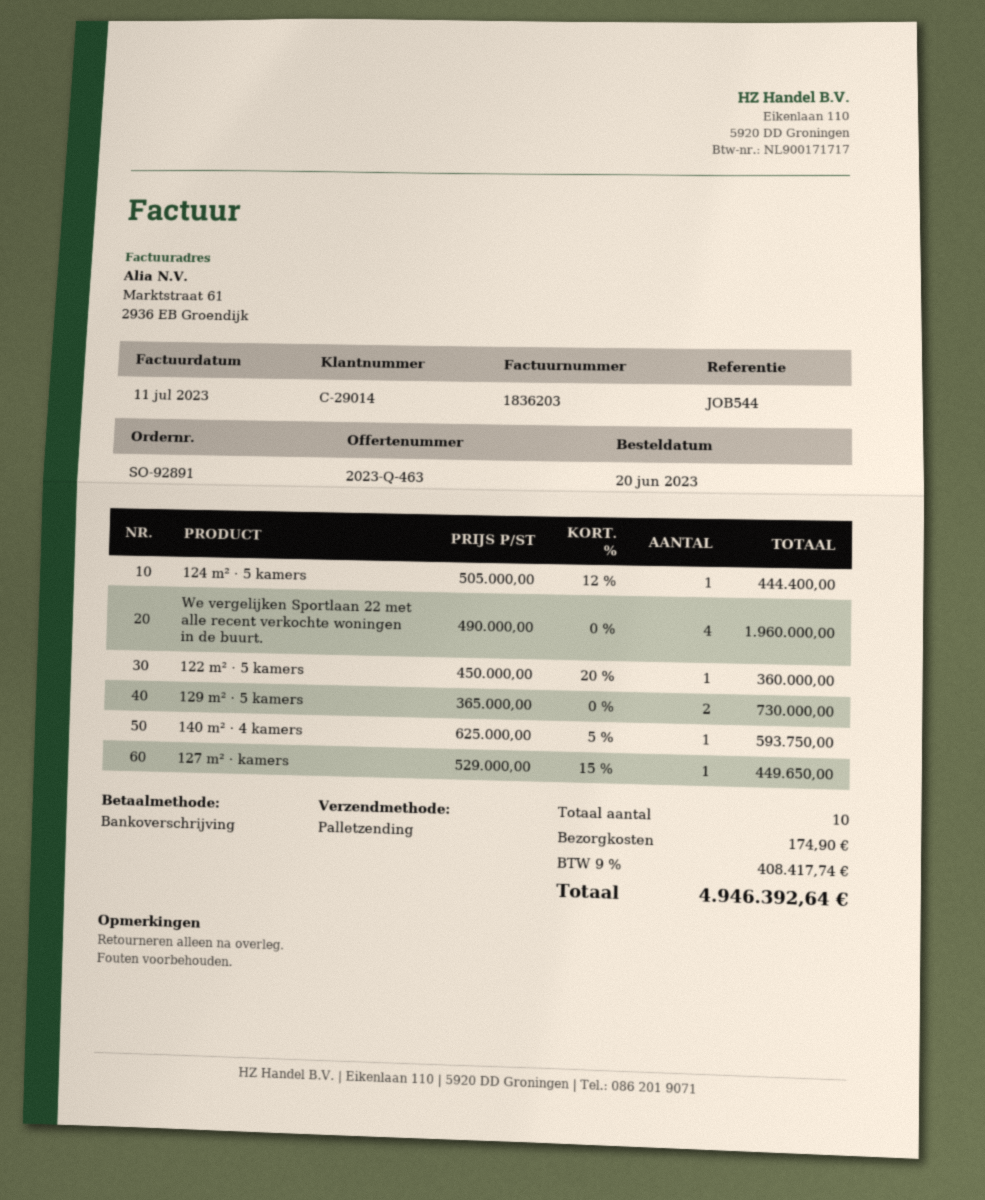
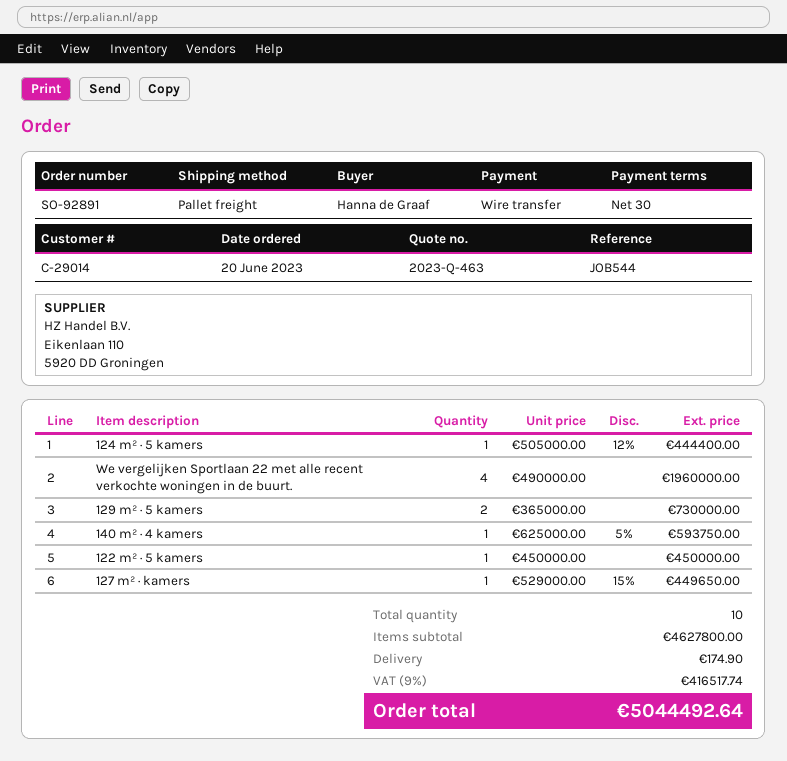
122 m² · 5 kamers: 1 x 450000.00 - 20% = 360000.00 -> 1 x 450000.00 = 450000.00
tax: 9% = 408417.74 -> 9% = 416517.74
total: 4946392.64 -> 5044492.64

